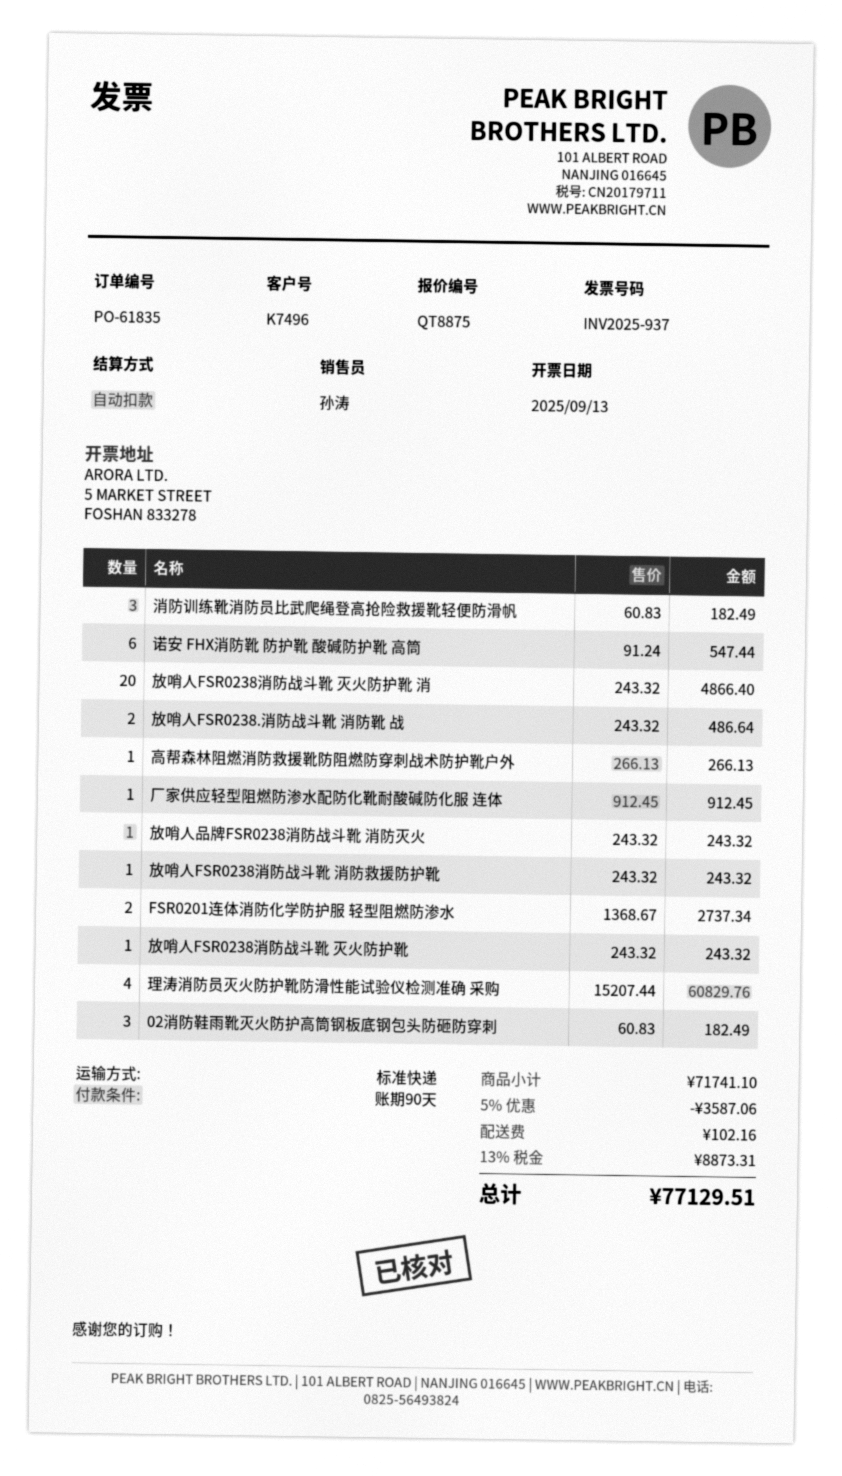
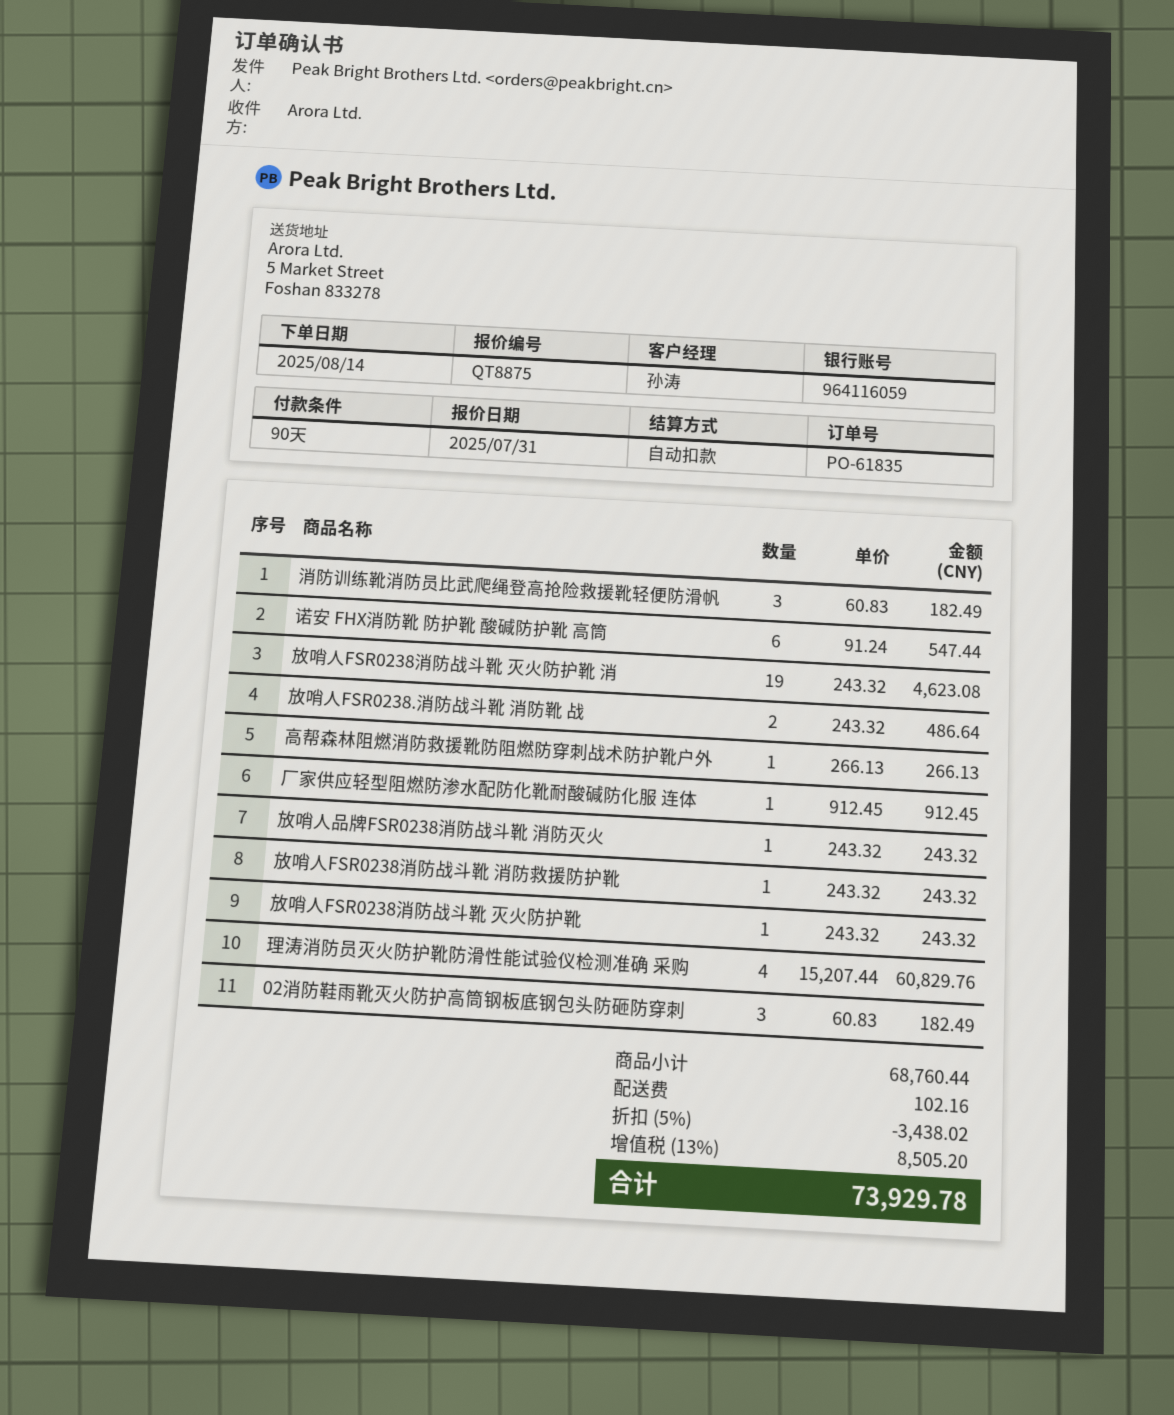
放哨人FSR0238消防战斗靴 灭火防护靴 消: 20 x 243.32 = 4866.40 -> 19 x 243.32 = 4623.08
FSR0201连体消防化学防护服 轻型阻燃防渗水: 2 x 1368.67 = 2737.34 -> none
subtotal: 71741.10 -> 68760.44
discount: 5% = 3587.06 -> 5% = 3438.02
tax: 13% = 8873.31 -> 13% = 8505.20
total: 77129.51 -> 73929.78

